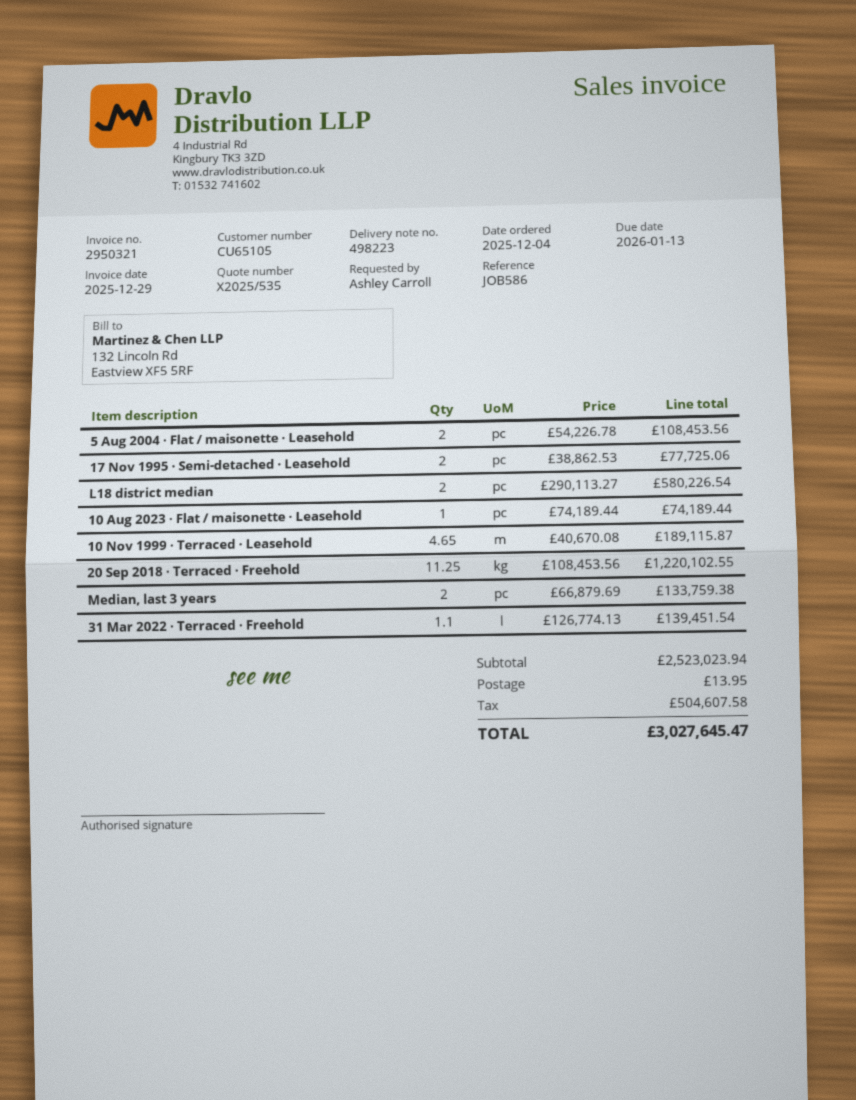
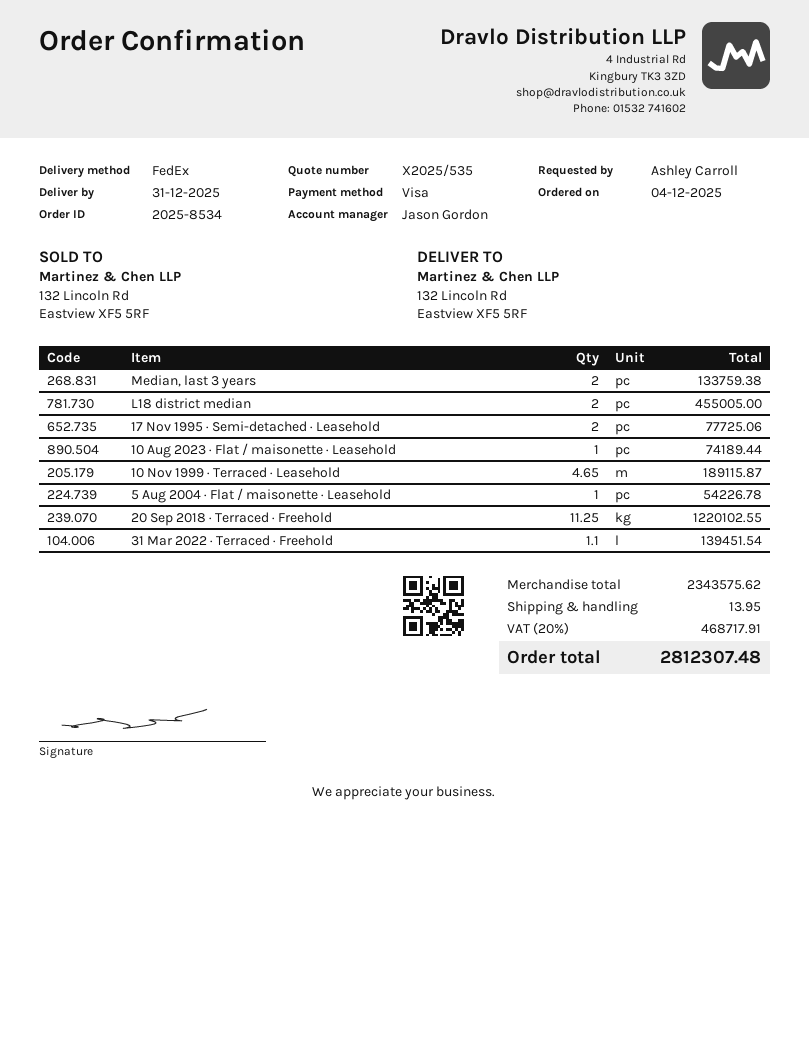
5 Aug 2004 · Flat / maisonette · Leasehold: 2 for 108453.56 -> 1 for 54226.78
L18 district median: 2 for 580226.54 -> 2 for 455005.00
subtotal: 2523023.94 -> 2343575.62
tax: 504607.58 -> 468717.91
total: 3027645.47 -> 2812307.48

